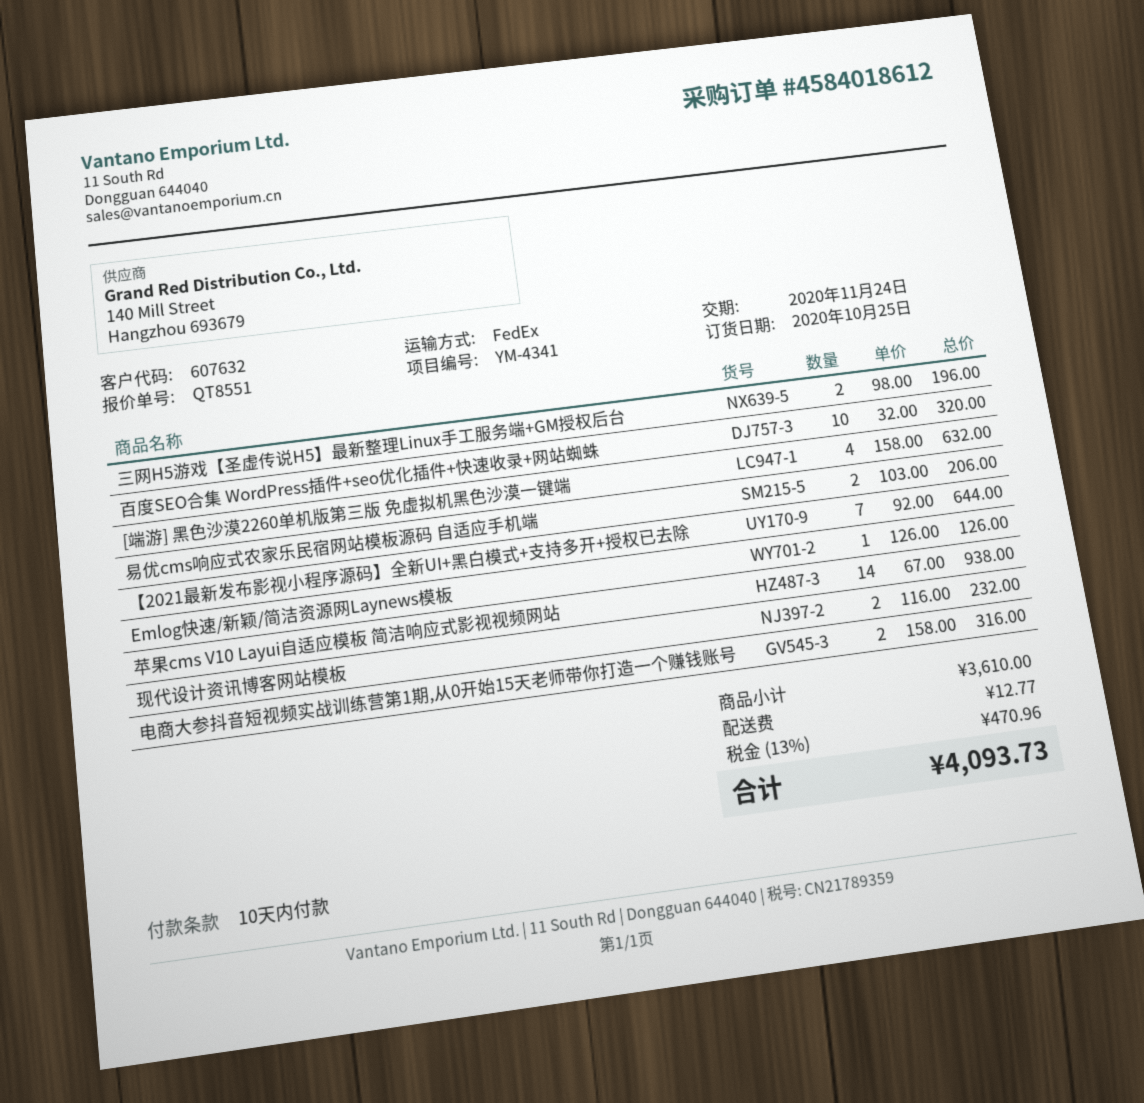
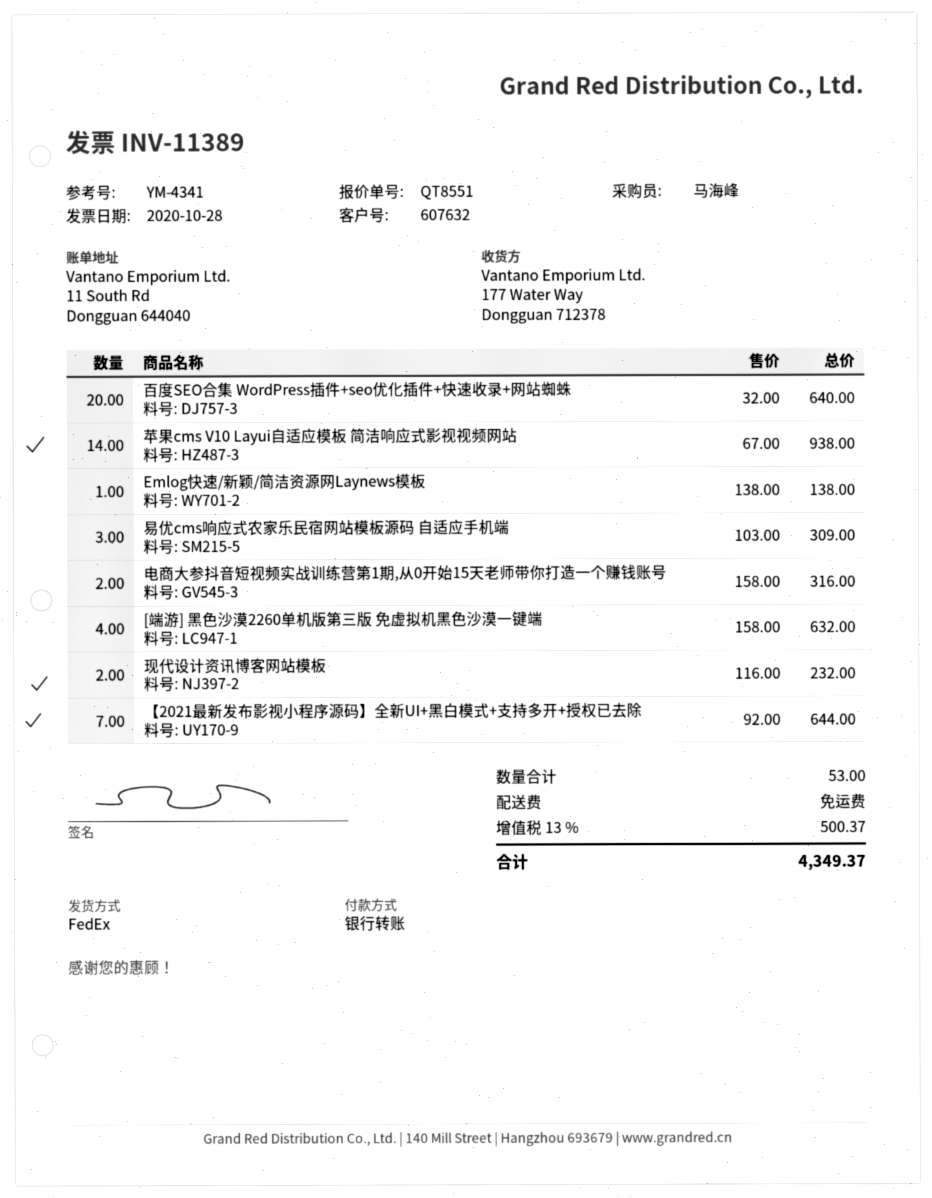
三网H5游戏【圣虚传说H5】最新整理Linux手工服务端+GM授权后台: 2 x 98.00 = 196.00 -> none
百度SEO合集 WordPress插件+seo优化插件+快速收录+网站蜘蛛: 10 x 32.00 = 320.00 -> 20 x 32.00 = 640.00
易优cms响应式农家乐民宿网站模板源码 自适应手机端: 2 x 103.00 = 206.00 -> 3 x 103.00 = 309.00
Emlog快速/新颖/简洁资源网Laynews模板: 1 x 126.00 = 126.00 -> 1 x 138.00 = 138.00
shipping: 12.77 -> 0.00
tax: 13% = 470.96 -> 13% = 500.37
total: 4093.73 -> 4349.37

